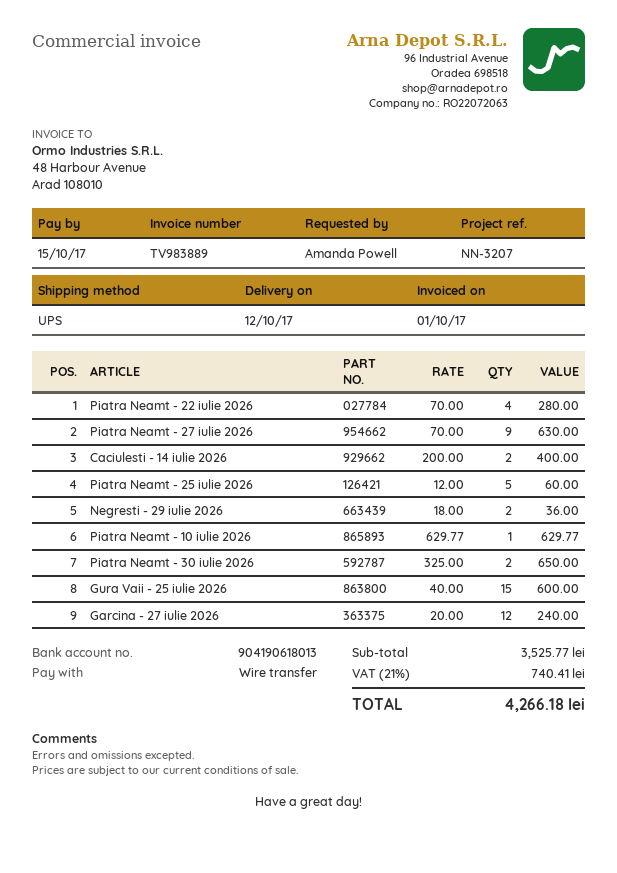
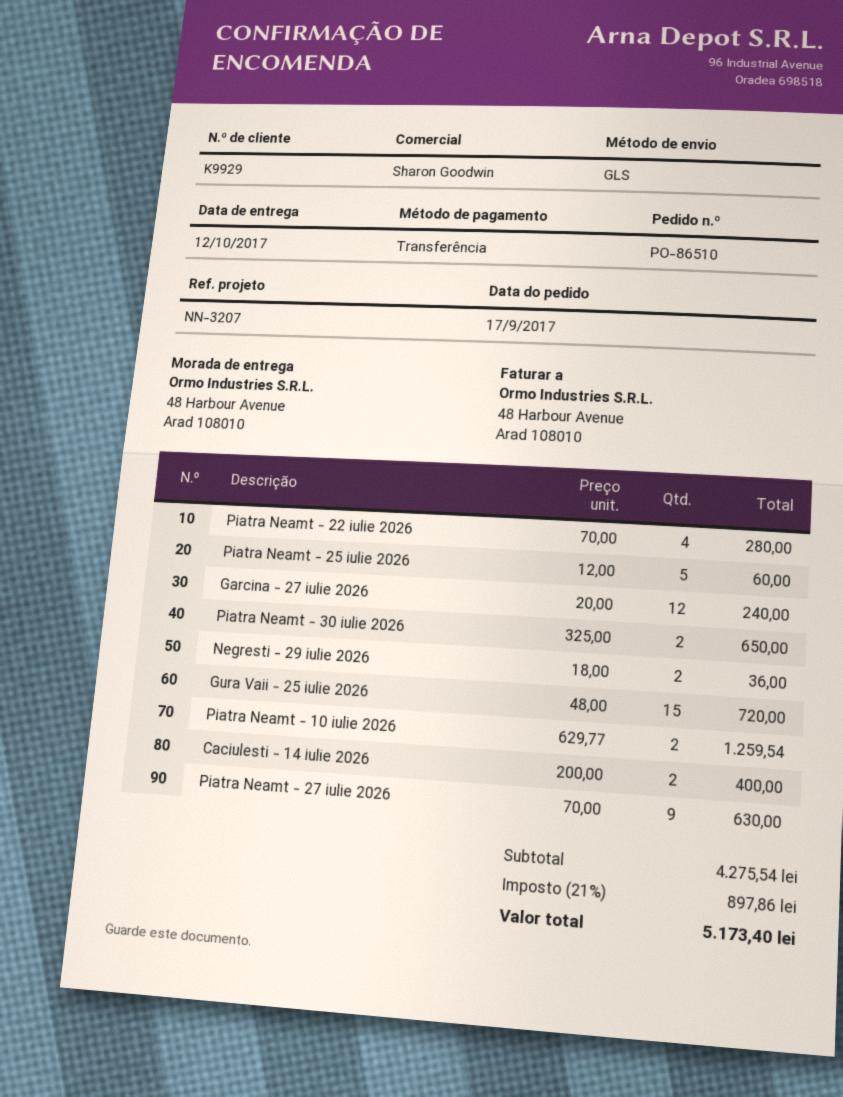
shipping method: UPS -> GLS
Piatra Neamt - 10 iulie 2026: 1 x 629.77 = 629.77 -> 2 x 629.77 = 1259.54
Gura Vaii - 25 iulie 2026: 15 x 40.00 = 600.00 -> 15 x 48.00 = 720.00
subtotal: 3525.77 -> 4275.54
tax: 21% = 740.41 -> 21% = 897.86
total: 4266.18 -> 5173.40

